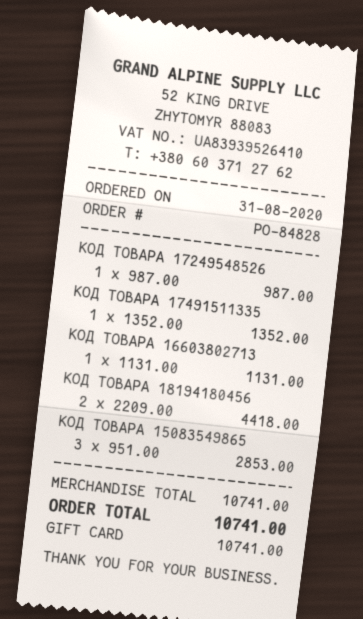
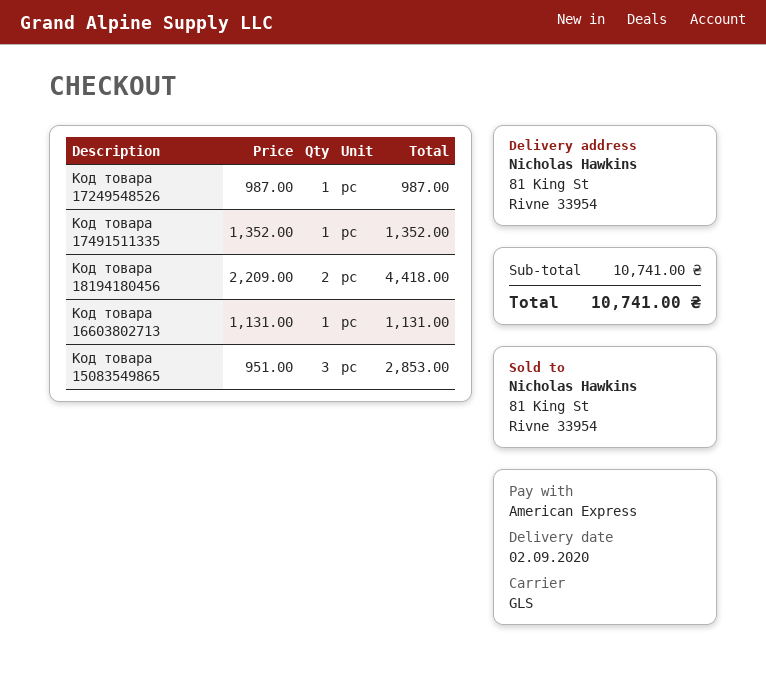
payment method: gift card -> American Express

